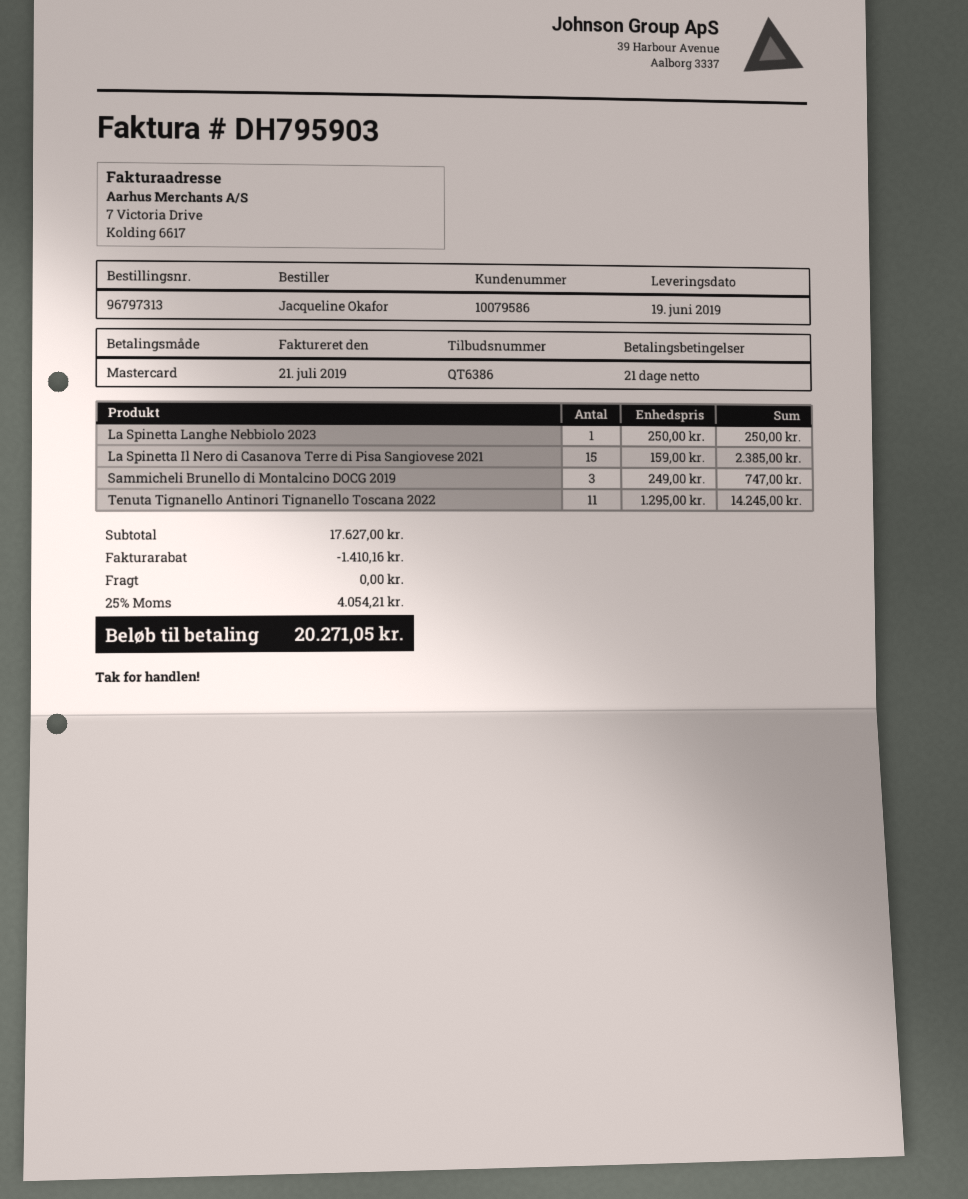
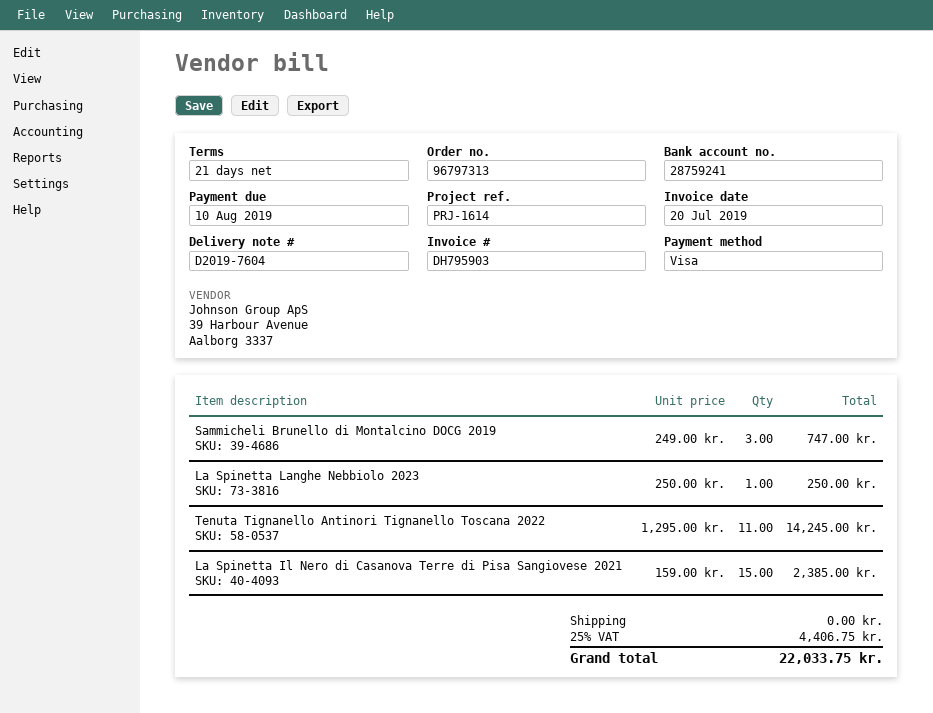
invoice date: 2019-07-21 -> 2019-07-20
payment method: Mastercard -> Visa
discount: 1410.16 -> none
tax: 25% = 4054.21 -> 25% = 4406.75
total: 20271.05 -> 22033.75

